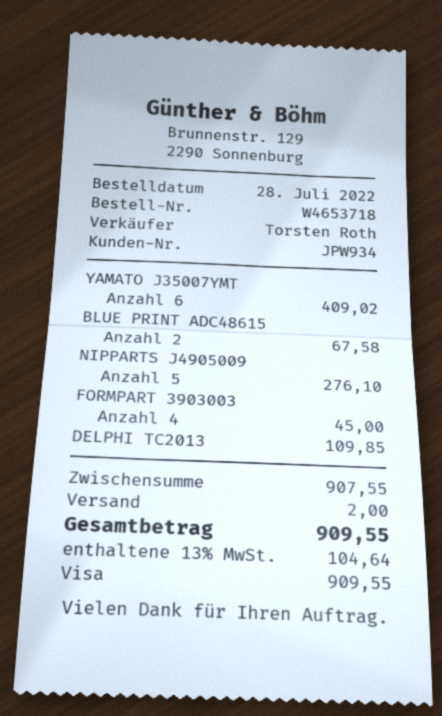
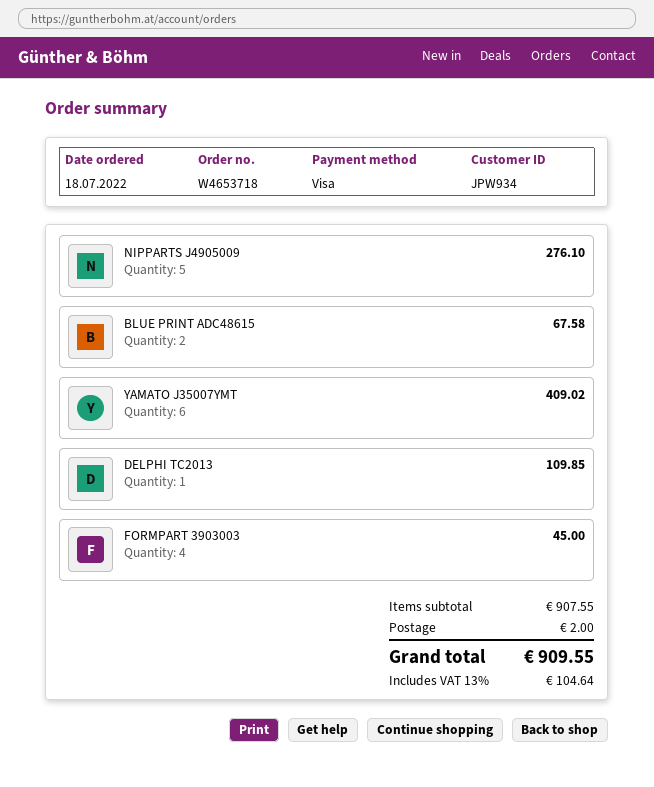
order date: 2022-07-28 -> 2022-07-18

